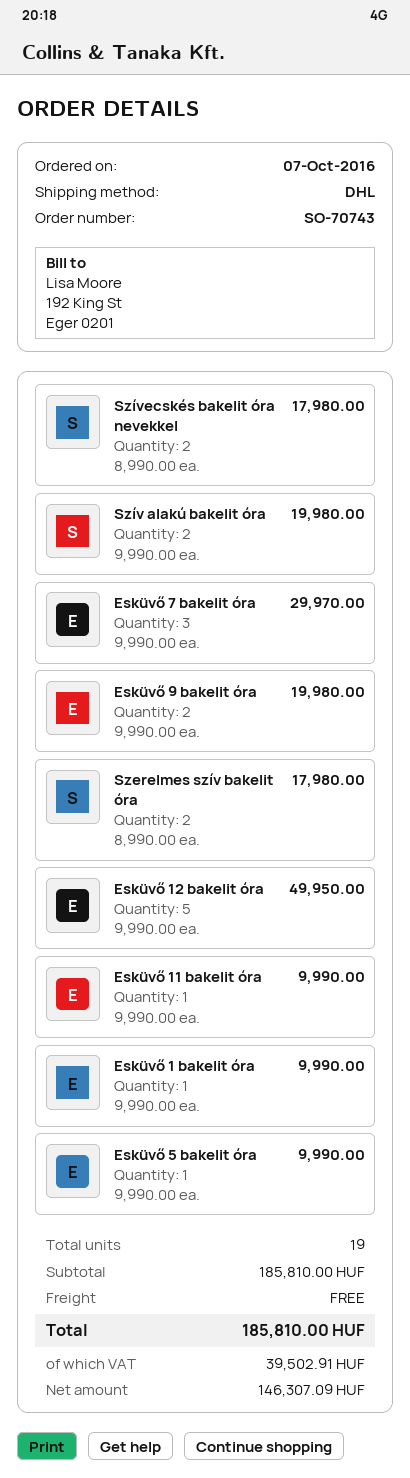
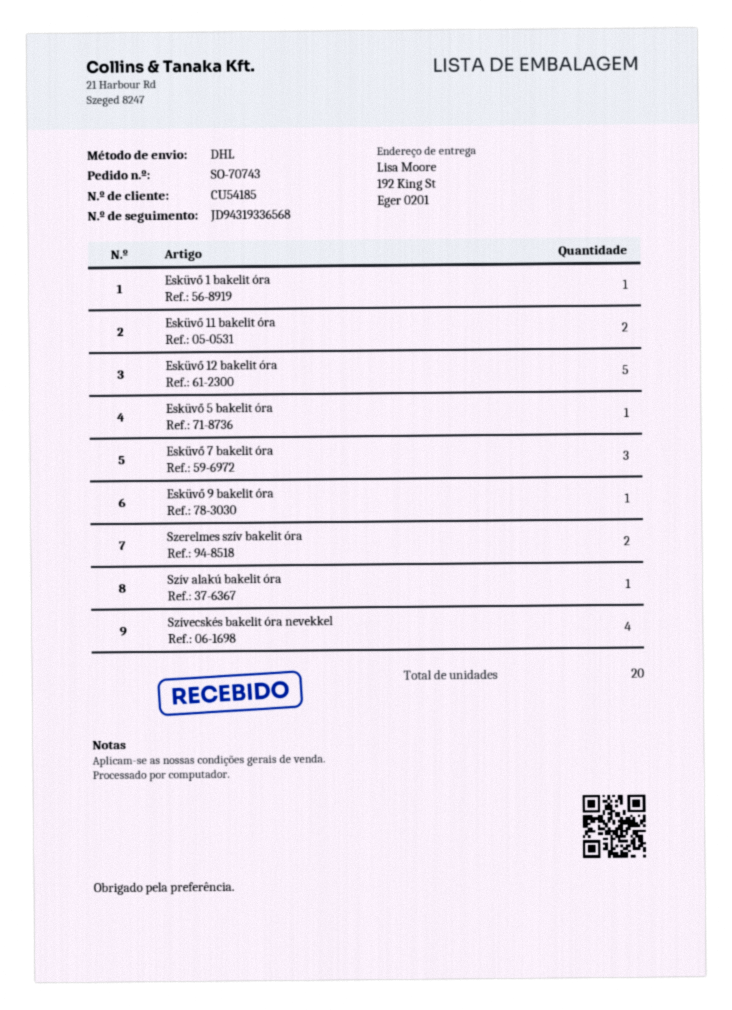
Szívecskés bakelit óra nevekkel: 2 -> 4
Szív alakú bakelit óra: 2 -> 1
Esküvő 9 bakelit óra: 2 -> 1
Esküvő 11 bakelit óra: 1 -> 2
total quantity: 19 -> 20

